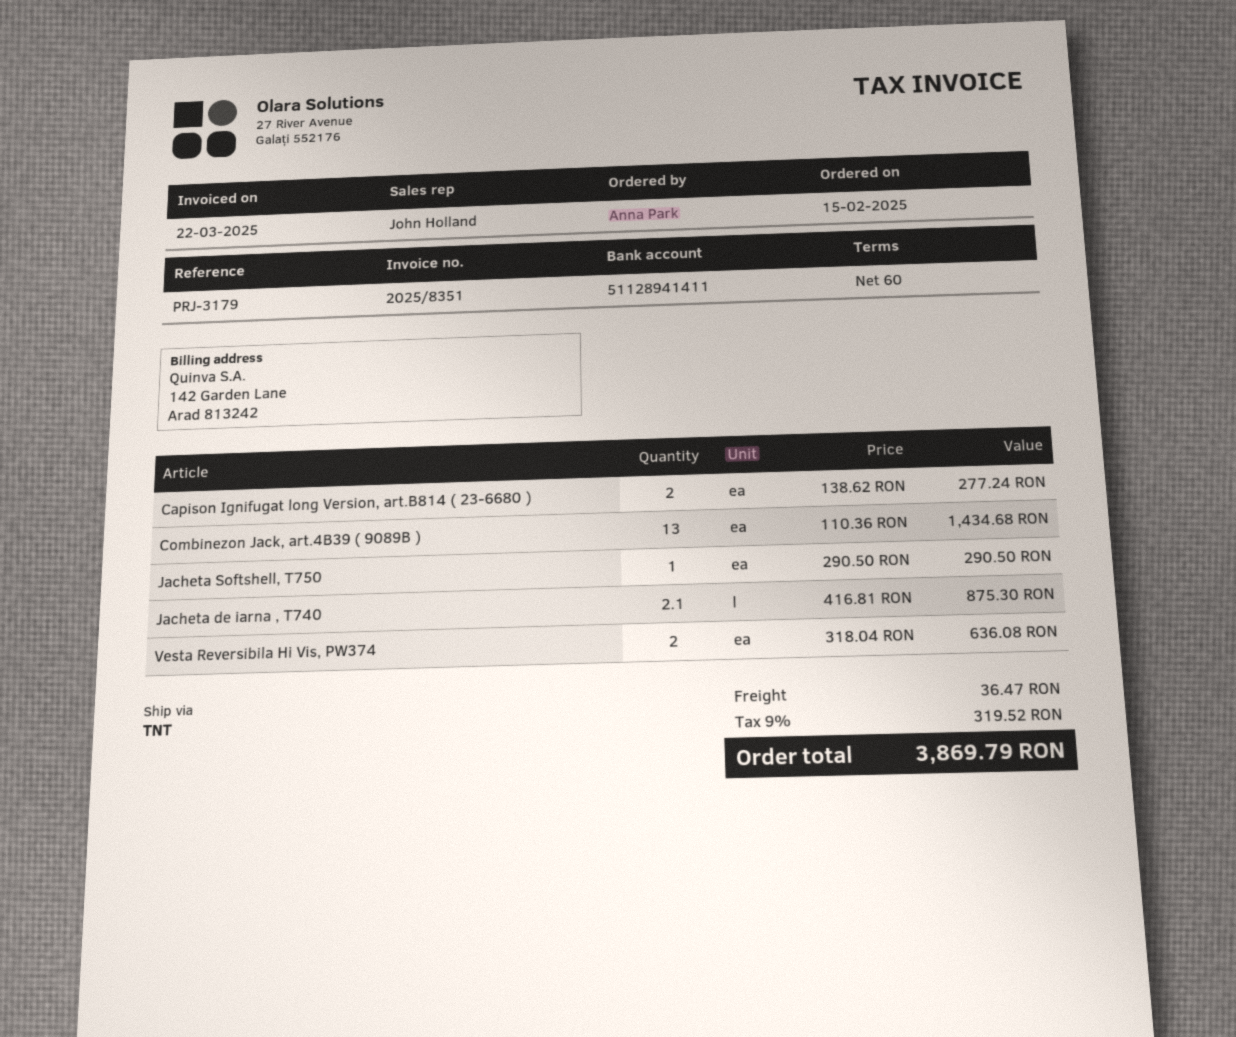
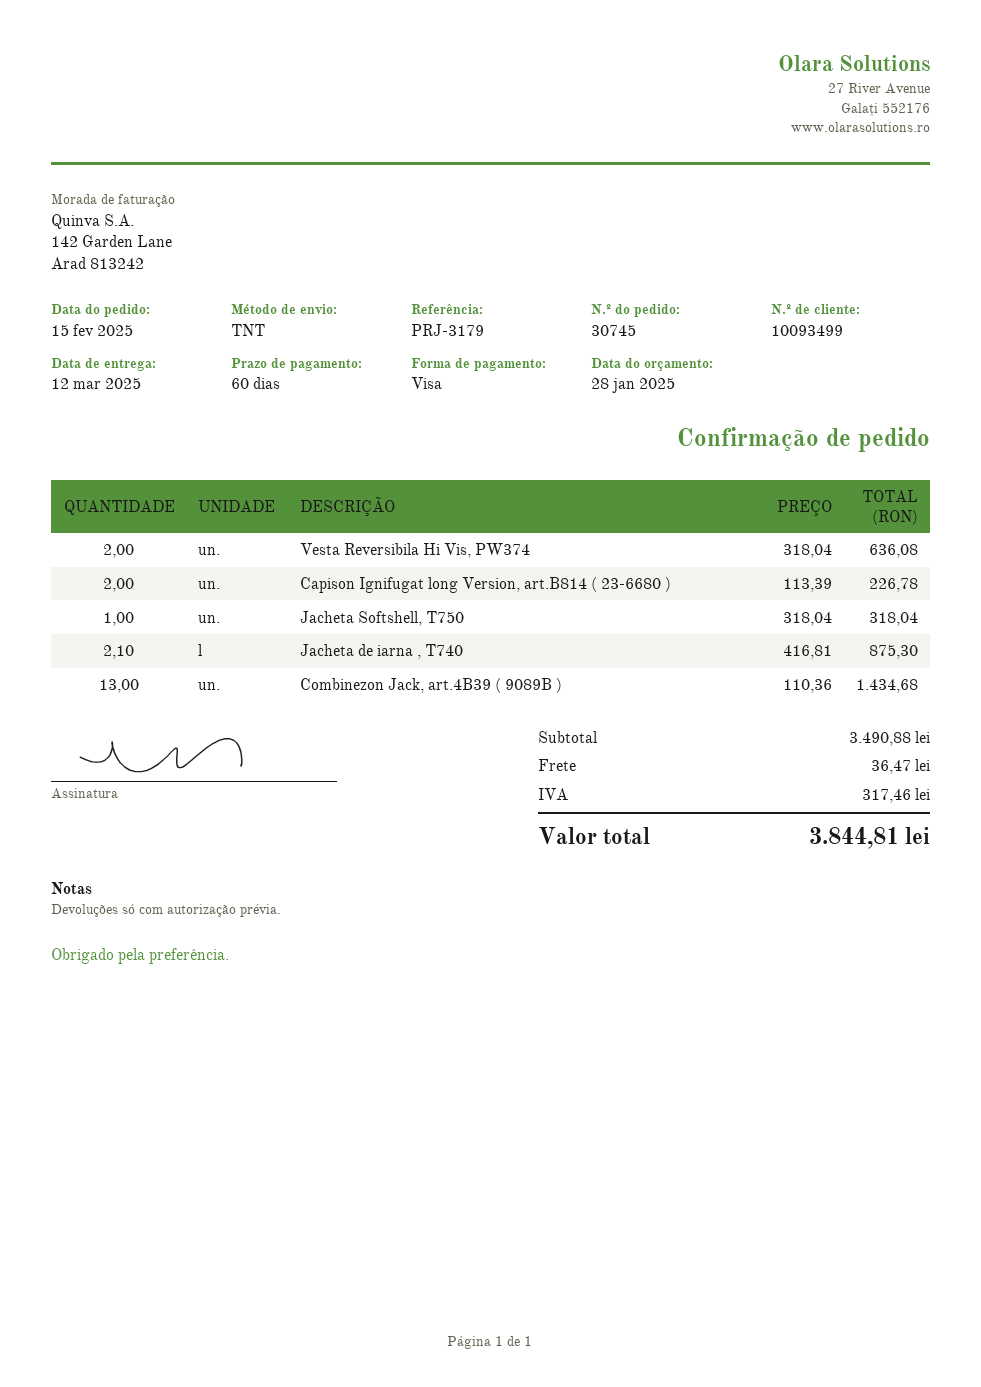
Capison Ignifugat long Version, art.B814 ( 23-6680 ): 2 x 138.62 = 277.24 -> 2 x 113.39 = 226.78
Jacheta Softshell, T750: 1 x 290.50 = 290.50 -> 1 x 318.04 = 318.04
tax: 319.52 -> 317.46
total: 3869.79 -> 3844.81

